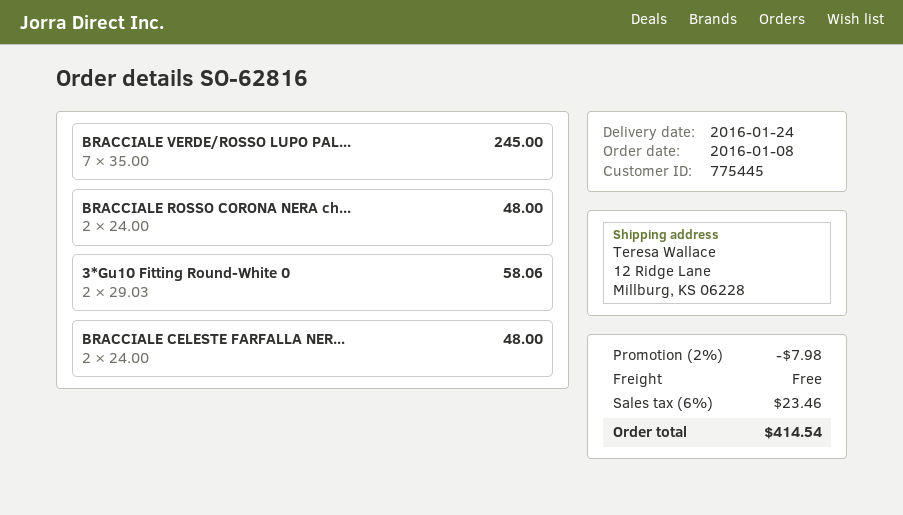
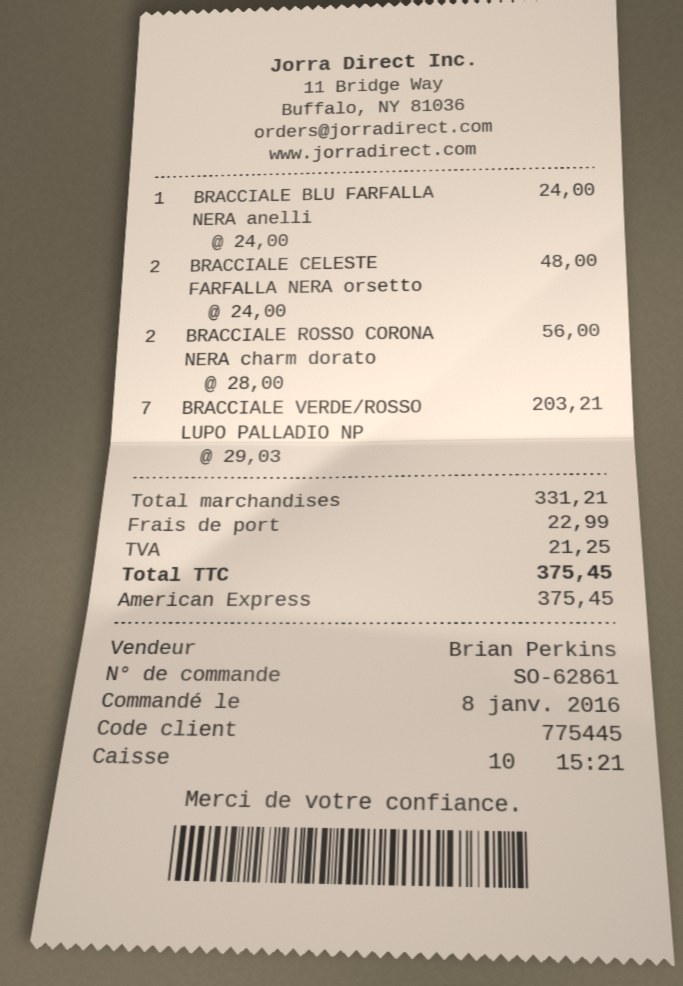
order number: SO-62816 -> SO-62861
BRACCIALE VERDE/ROSSO LUPO PAL...: 7 x 35.00 = 245.00 -> 7 x 29.03 = 203.21
BRACCIALE ROSSO CORONA NERA ch...: 2 x 24.00 = 48.00 -> 2 x 28.00 = 56.00
3*Gu10 Fitting Round-White 0: 2 x 29.03 = 58.06 -> none
BRACCIALE BLU FARFALLA NERA anelli: none -> 1 x 24.00 = 24.00
discount: 2% = 7.98 -> none
shipping: 0.00 -> 22.99
tax: 23.46 -> 21.25
total: 414.54 -> 375.45

